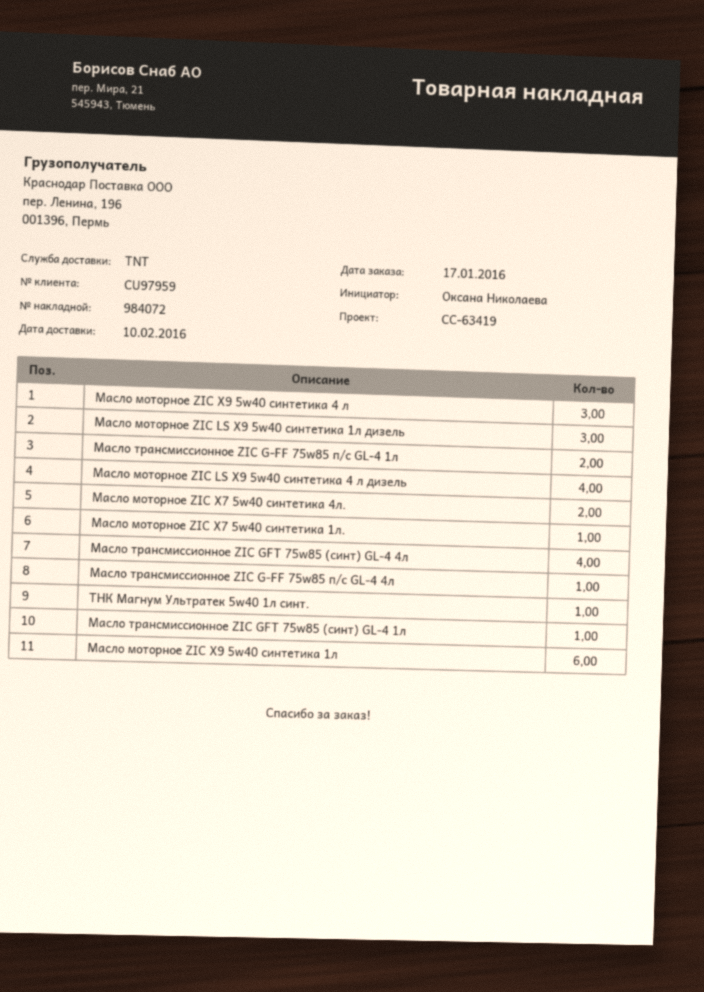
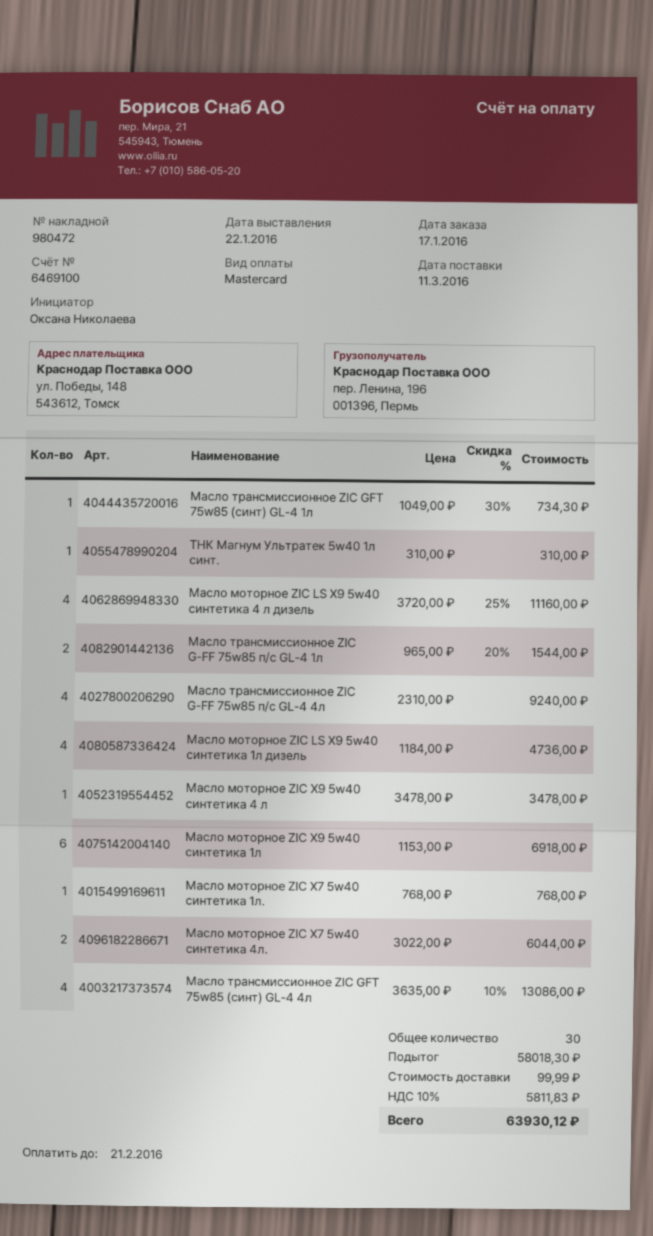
delivery note number: 984072 -> 980472
delivery date: 2016-02-10 -> 2016-03-11
Масло моторное ZIC Х9 5w40 синтетика 4 л: 3 -> 1
Масло моторное ZIC LS Х9 5w40 синтетика 1л дизель: 3 -> 4
Масло трансмиссионное ZIC G-FF 75w85 п/с GL-4 4л: 1 -> 4

